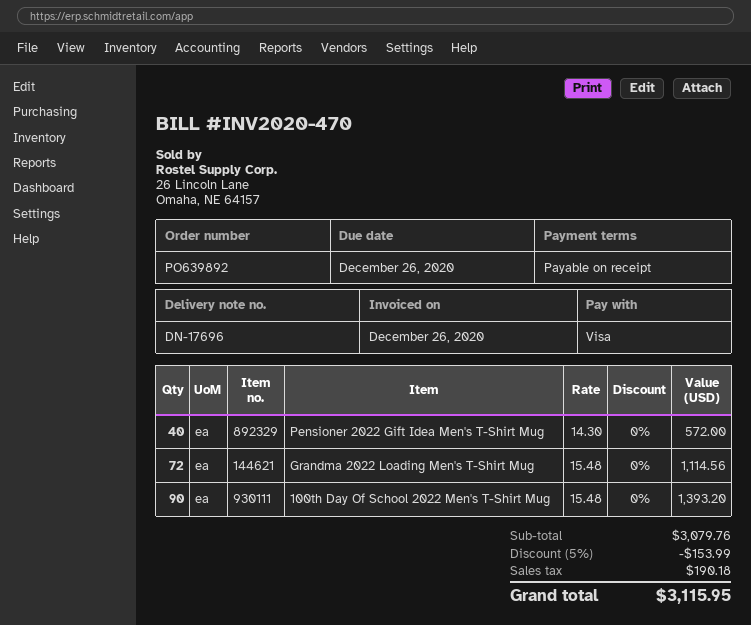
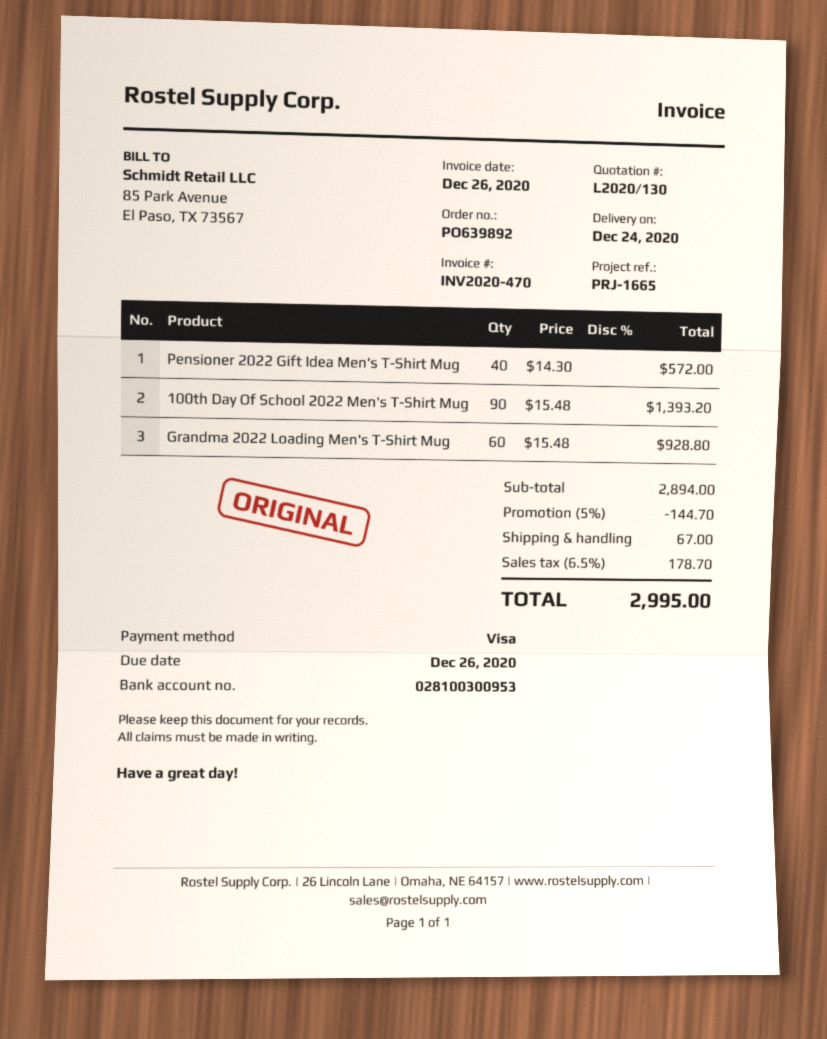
Grandma 2022 Loading Men's T-Shirt Mug: 72 x 15.48 = 1114.56 -> 60 x 15.48 = 928.80
subtotal: 3079.76 -> 2894.00
discount: 5% = 153.99 -> 5% = 144.70
shipping: none -> 67.00
tax: 190.18 -> 178.70
total: 3115.95 -> 2995.00

